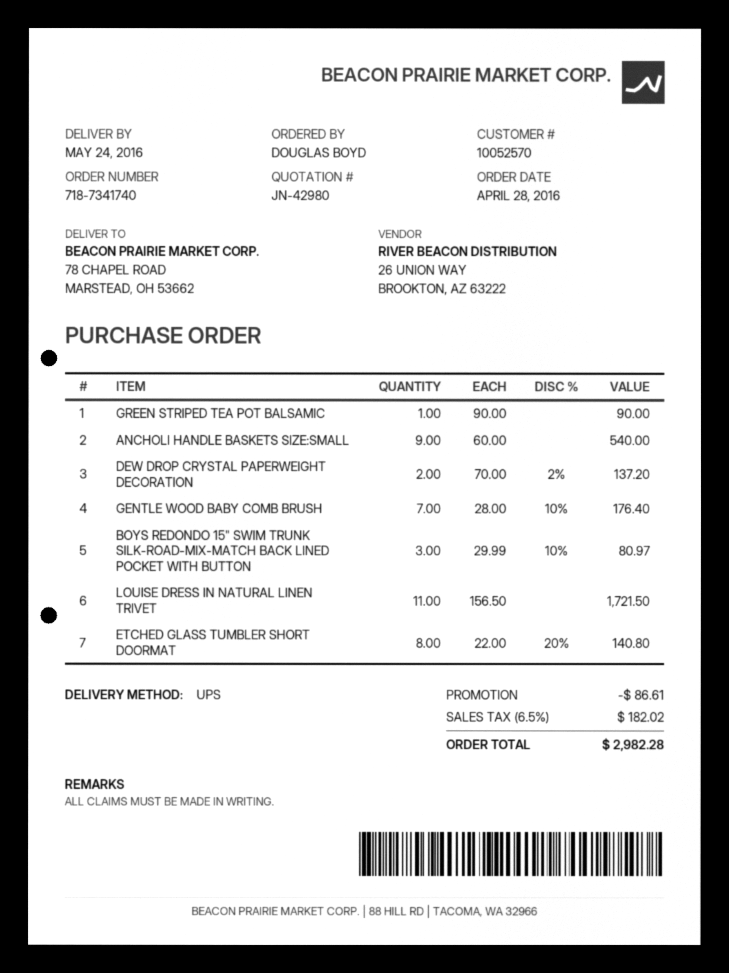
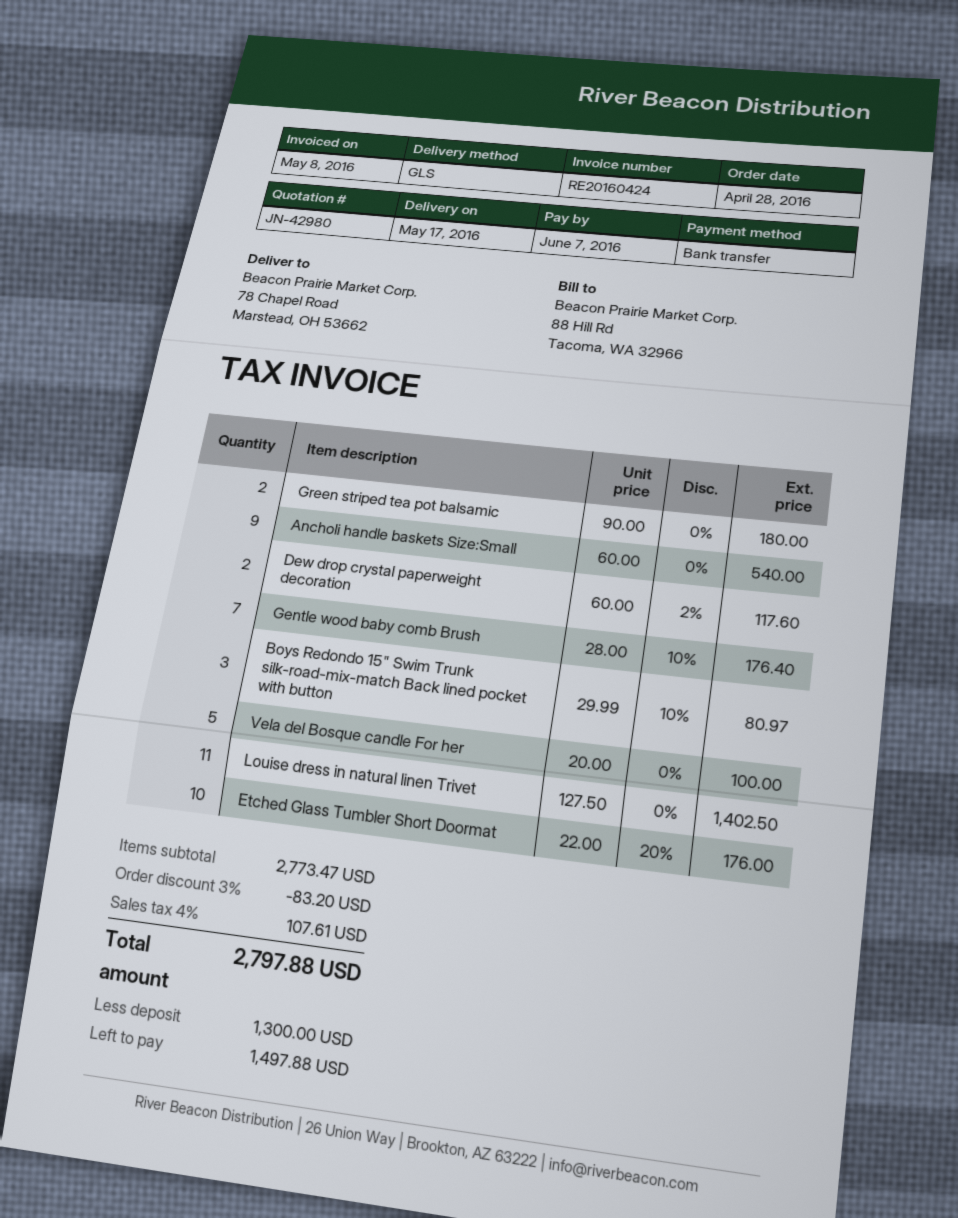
delivery date: 2016-05-24 -> 2016-05-17
shipping method: UPS -> GLS
GREEN STRIPED TEA POT BALSAMIC: 1 x 90.00 = 90.00 -> 2 x 90.00 = 180.00
DEW DROP CRYSTAL PAPERWEIGHT DECORATION: 2 x 70.00 - 2% = 137.20 -> 2 x 60.00 - 2% = 117.60
LOUISE DRESS IN NATURAL LINEN TRIVET: 11 x 156.50 = 1721.50 -> 11 x 127.50 = 1402.50
ETCHED GLASS TUMBLER SHORT DOORMAT: 8 x 22.00 - 20% = 140.80 -> 10 x 22.00 - 20% = 176.00
Vela del Bosque candle For her: none -> 5 x 20.00 = 100.00
discount: 86.61 -> 83.20
tax: 6.5% = 182.02 -> 4% = 107.61
total: 2982.28 -> 2797.88

